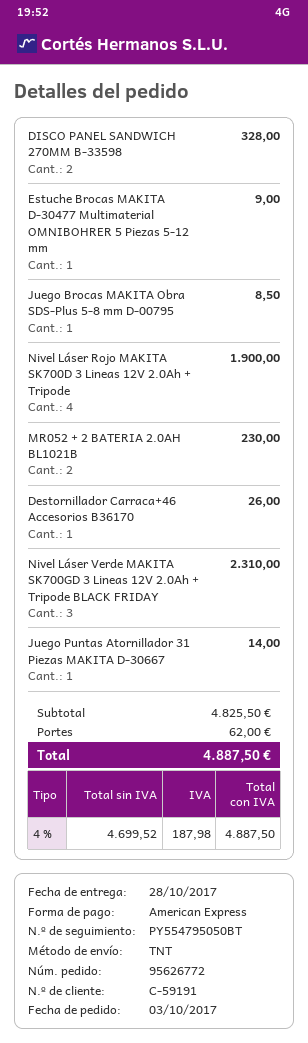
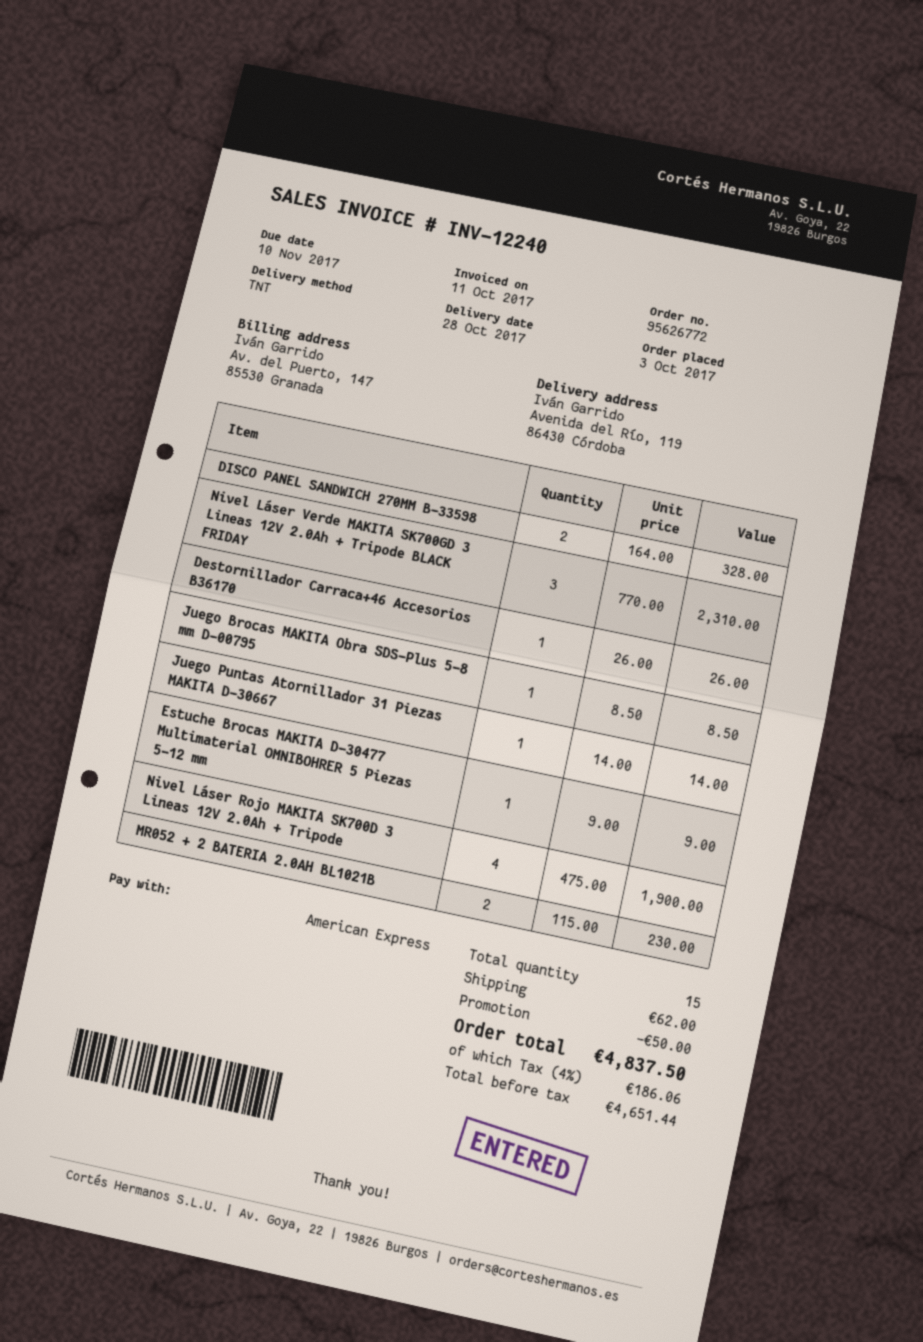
discount: none -> 50.00
net: 4699.52 -> 4651.44
tax: 4% = 187.98 -> 4% = 186.06
total: 4887.50 -> 4837.50

